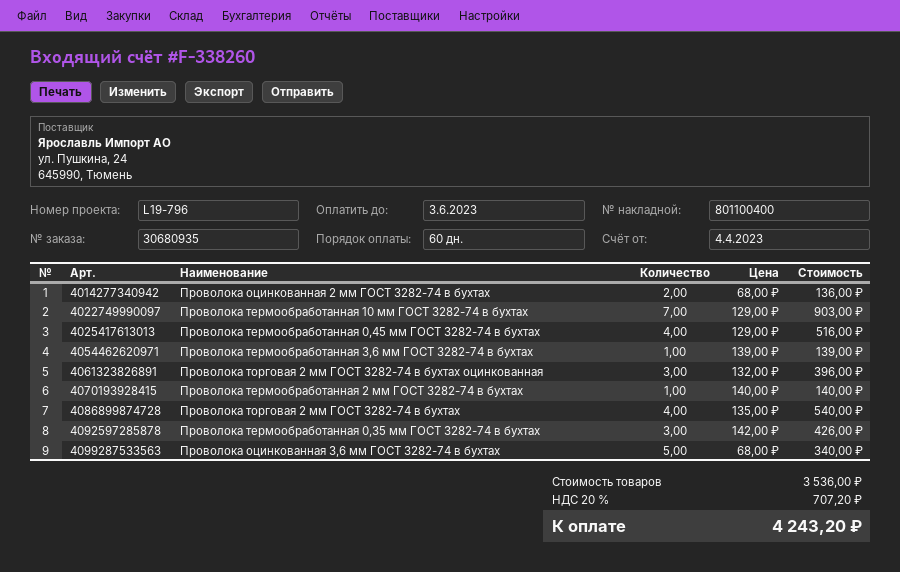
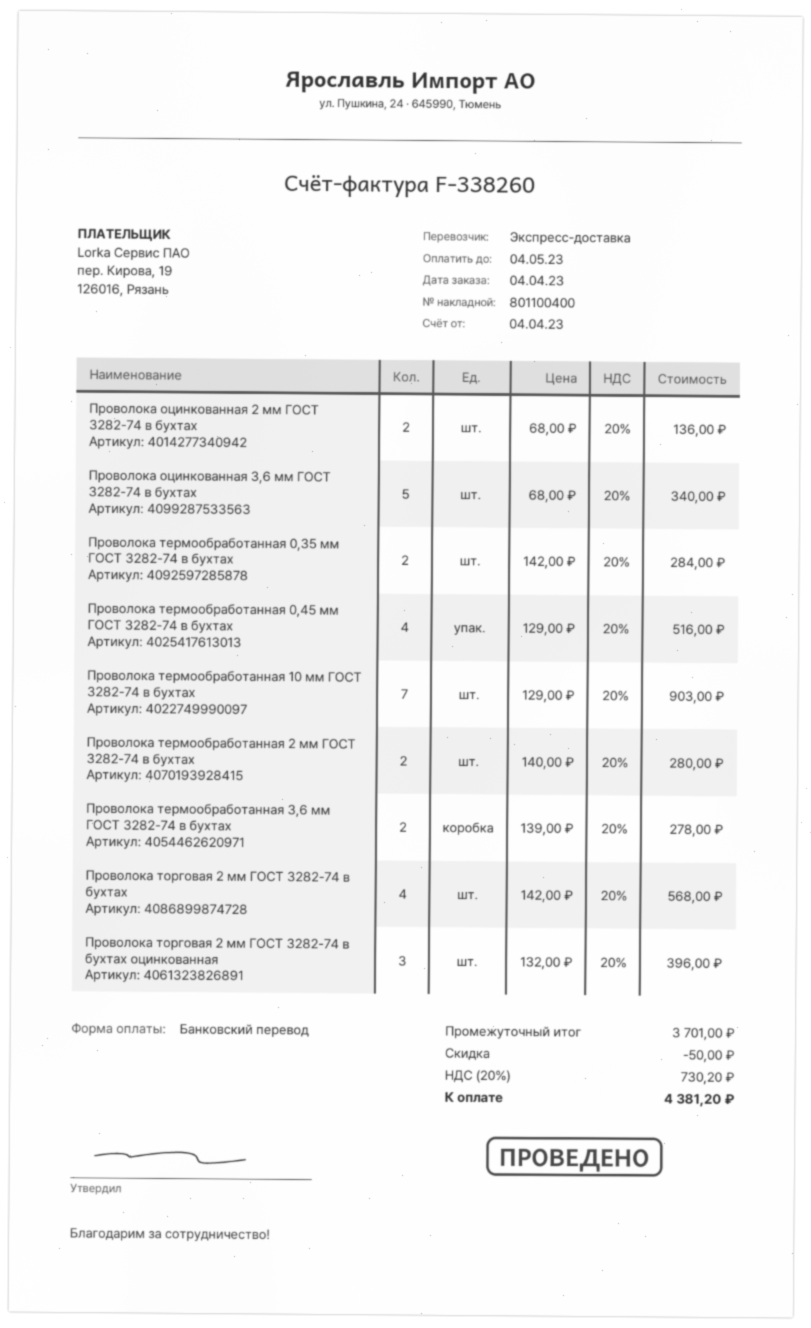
due date: 2023-06-03 -> 2023-05-04
Проволока термообработанная 3,6 мм ГОСТ 3282-74 в бухтах: 1 x 139.00 = 139.00 -> 2 x 139.00 = 278.00
Проволока термообработанная 2 мм ГОСТ 3282-74 в бухтах: 1 x 140.00 = 140.00 -> 2 x 140.00 = 280.00
Проволока торговая 2 мм ГОСТ 3282-74 в бухтах: 4 x 135.00 = 540.00 -> 4 x 142.00 = 568.00
Проволока термообработанная 0,35 мм ГОСТ 3282-74 в бухтах: 3 x 142.00 = 426.00 -> 2 x 142.00 = 284.00
subtotal: 3536.00 -> 3701.00
discount: none -> 50.00
tax: 20% = 707.20 -> 20% = 730.20
total: 4243.20 -> 4381.20

